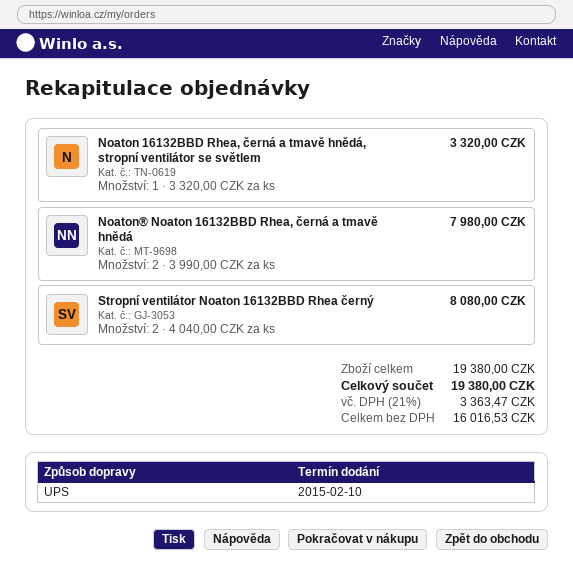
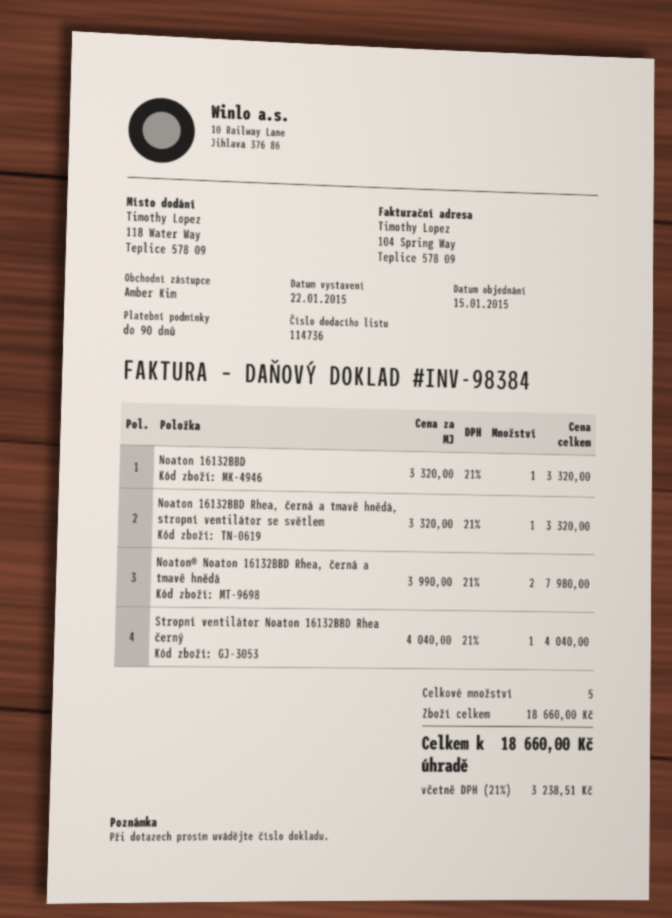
Stropní ventilátor Noaton 16132BBD Rhea černý: 2 x 4040.00 = 8080.00 -> 1 x 4040.00 = 4040.00
Noaton 16132BBD: none -> 1 x 3320.00 = 3320.00
subtotal: 19380.00 -> 18660.00
tax: 21% = 3363.47 -> 21% = 3238.51
total: 19380.00 -> 18660.00

